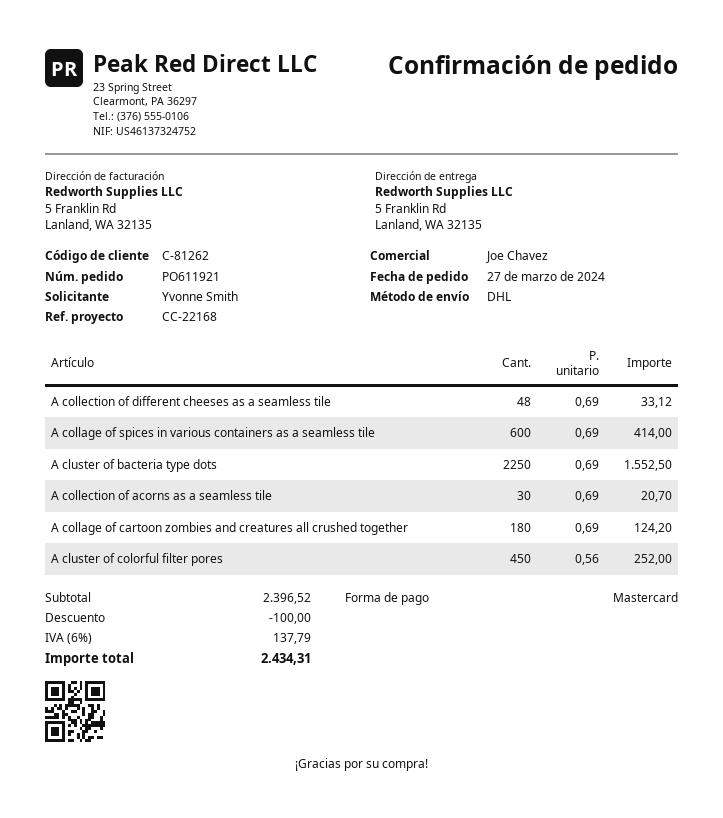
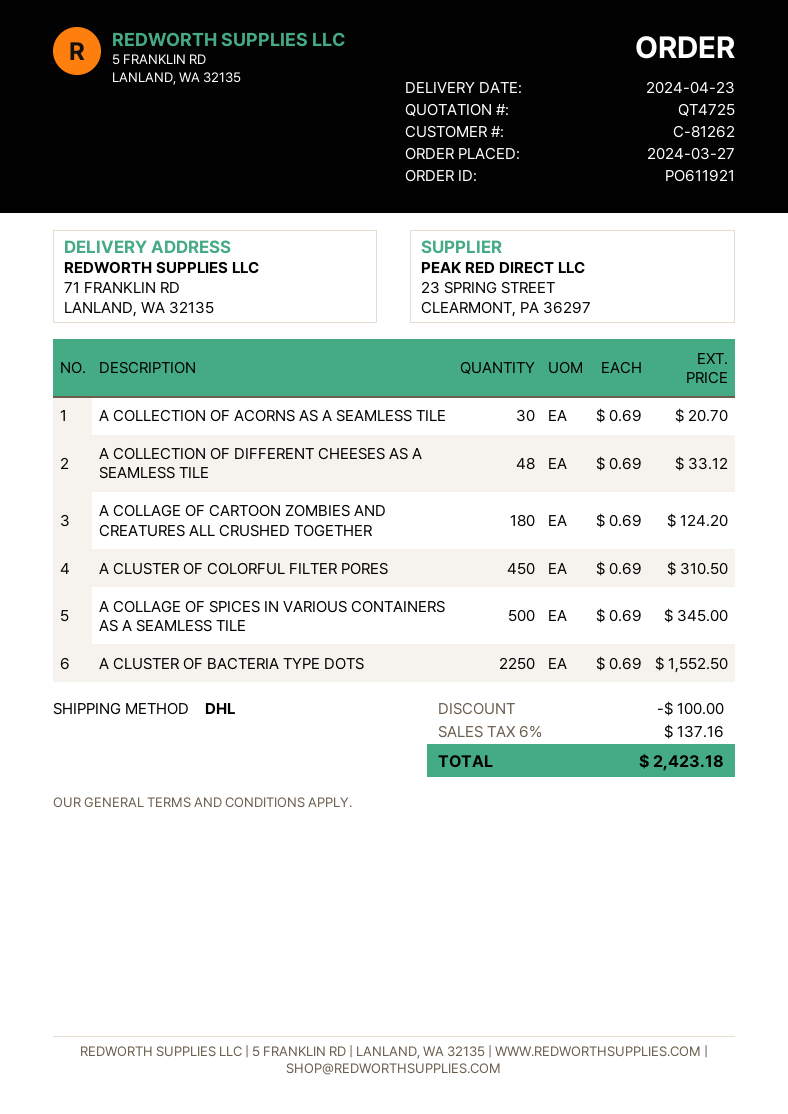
ship to: 5 Franklin Rd, Lanland, WA 32135 -> 71 FRANKLIN RD, LANLAND, WA 32135
A collage of spices in various containers as a seamless tile: 600 x 0.69 = 414.00 -> 500 x 0.69 = 345.00
A cluster of colorful filter pores: 450 x 0.56 = 252.00 -> 450 x 0.69 = 310.50
tax: 6% = 137.79 -> 6% = 137.16
total: 2434.31 -> 2423.18

